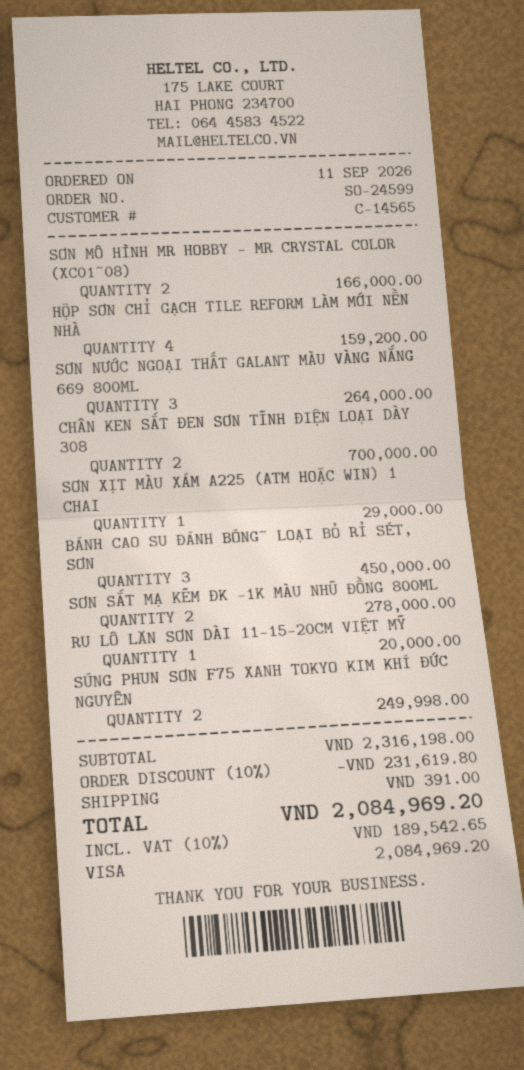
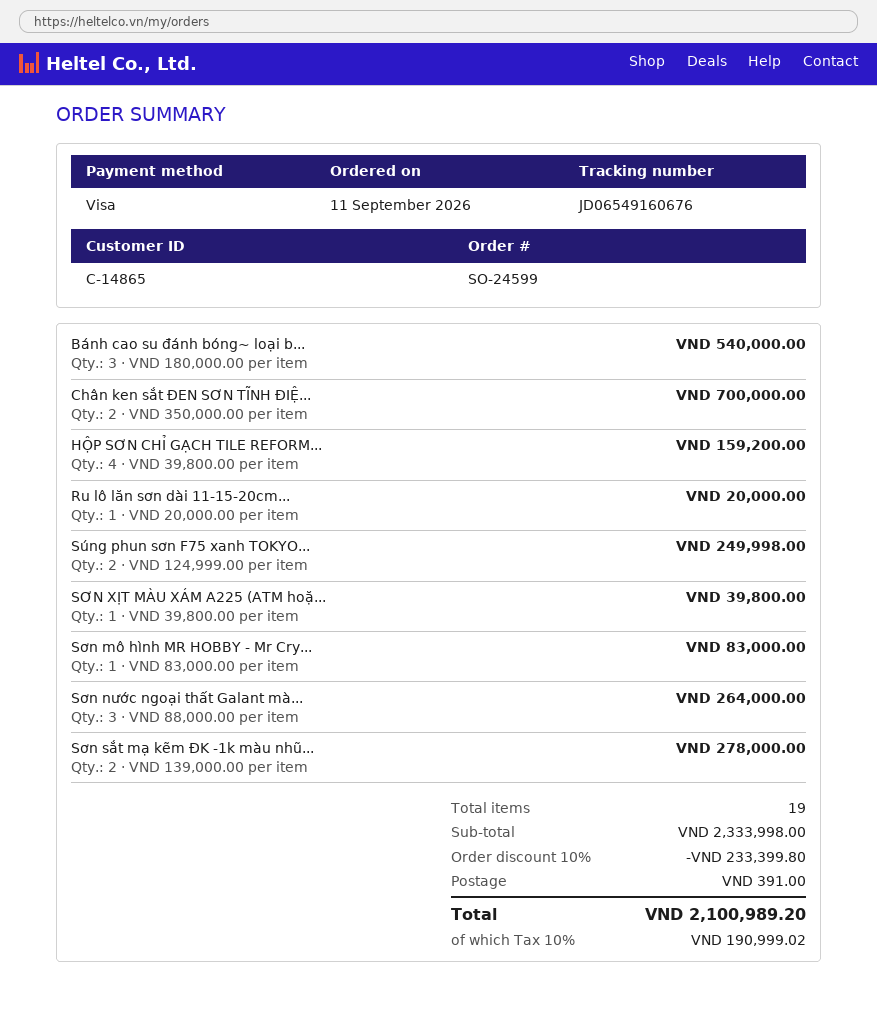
customer number: C-14565 -> C-14865
SƠN MÔ HÌNH MR HOBBY - MR CRYSTAL COLOR (XC01~08): 2 for 166000.00 -> 1 for 83000.00
SƠN XỊT MÀU XÁM A225 (ATM HOẶC WIN) 1 CHAI: 1 for 29000.00 -> 1 for 39800.00
BÁNH CAO SU ĐÁNH BÓNG~ LOẠI BỎ RỈ SÉT, SƠN: 3 for 450000.00 -> 3 for 540000.00
subtotal: 2316198.00 -> 2333998.00
discount: 10% = 231619.80 -> 10% = 233399.80
tax: 10% = 189542.65 -> 10% = 190999.02
total: 2084969.20 -> 2100989.20

